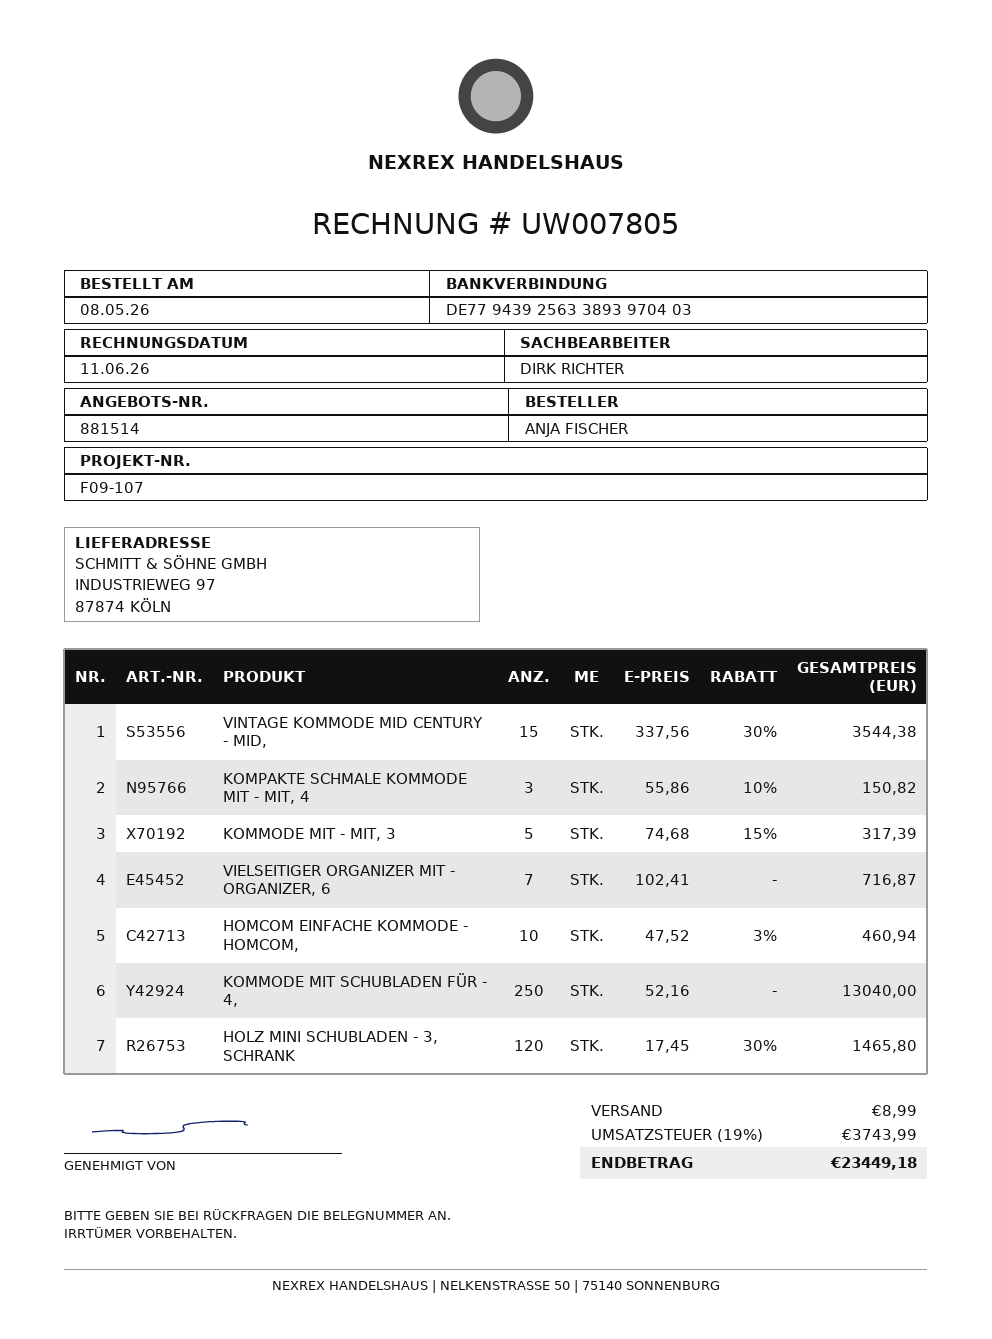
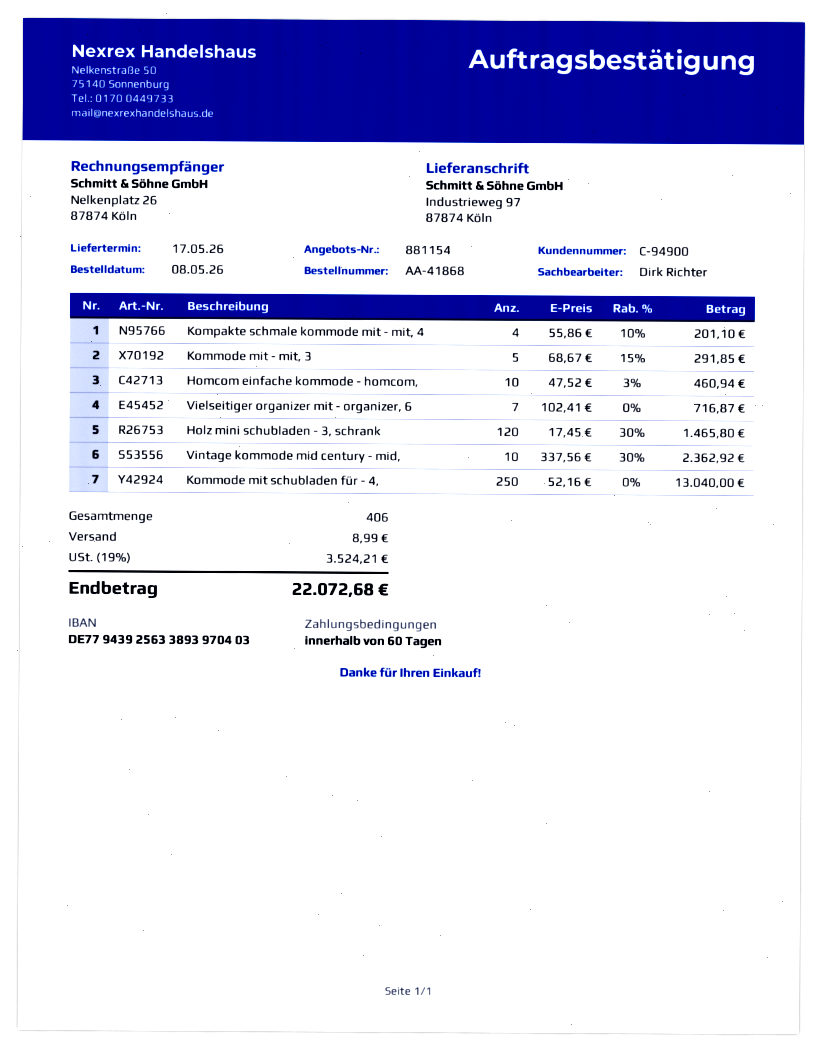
quote number: 881514 -> 881154
VINTAGE KOMMODE MID CENTURY - MID,: 15 x 337.56 - 30% = 3544.38 -> 10 x 337.56 - 30% = 2362.92
KOMPAKTE SCHMALE KOMMODE MIT - MIT, 4: 3 x 55.86 - 10% = 150.82 -> 4 x 55.86 - 10% = 201.10
KOMMODE MIT - MIT, 3: 5 x 74.68 - 15% = 317.39 -> 5 x 68.67 - 15% = 291.85
tax: 19% = 3743.99 -> 19% = 3524.21
total: 23449.18 -> 22072.68

